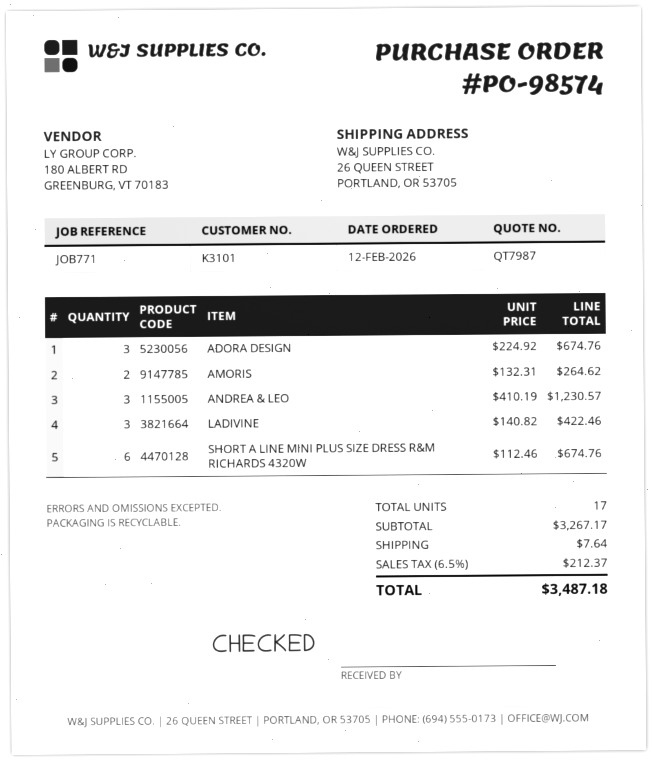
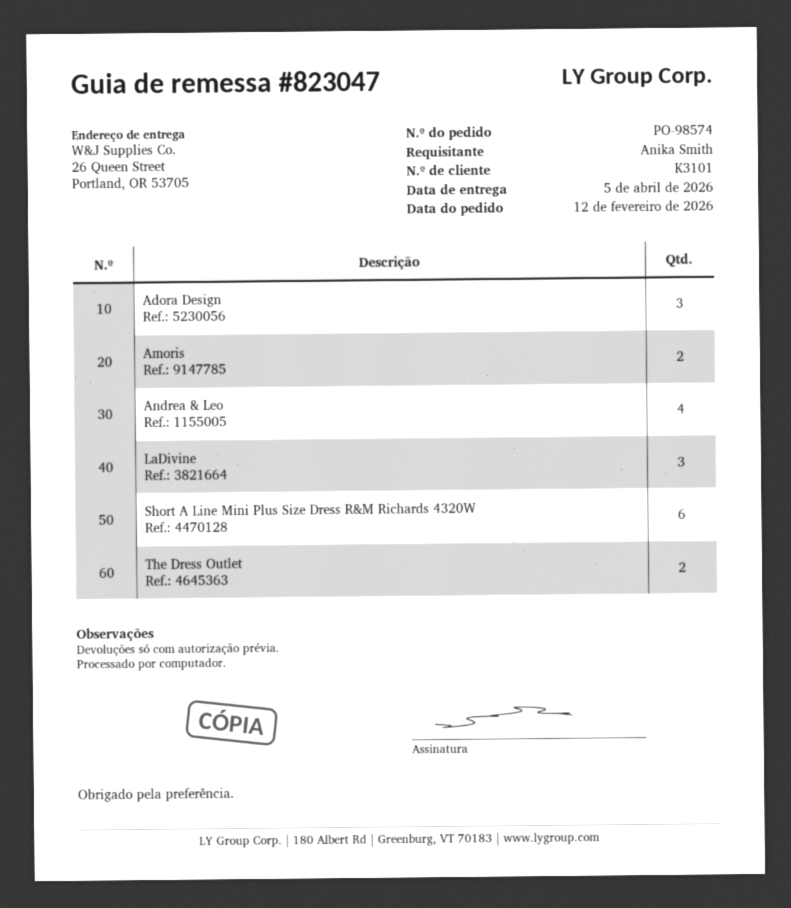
ANDREA & LEO: 3 -> 4
The Dress Outlet: none -> 2

